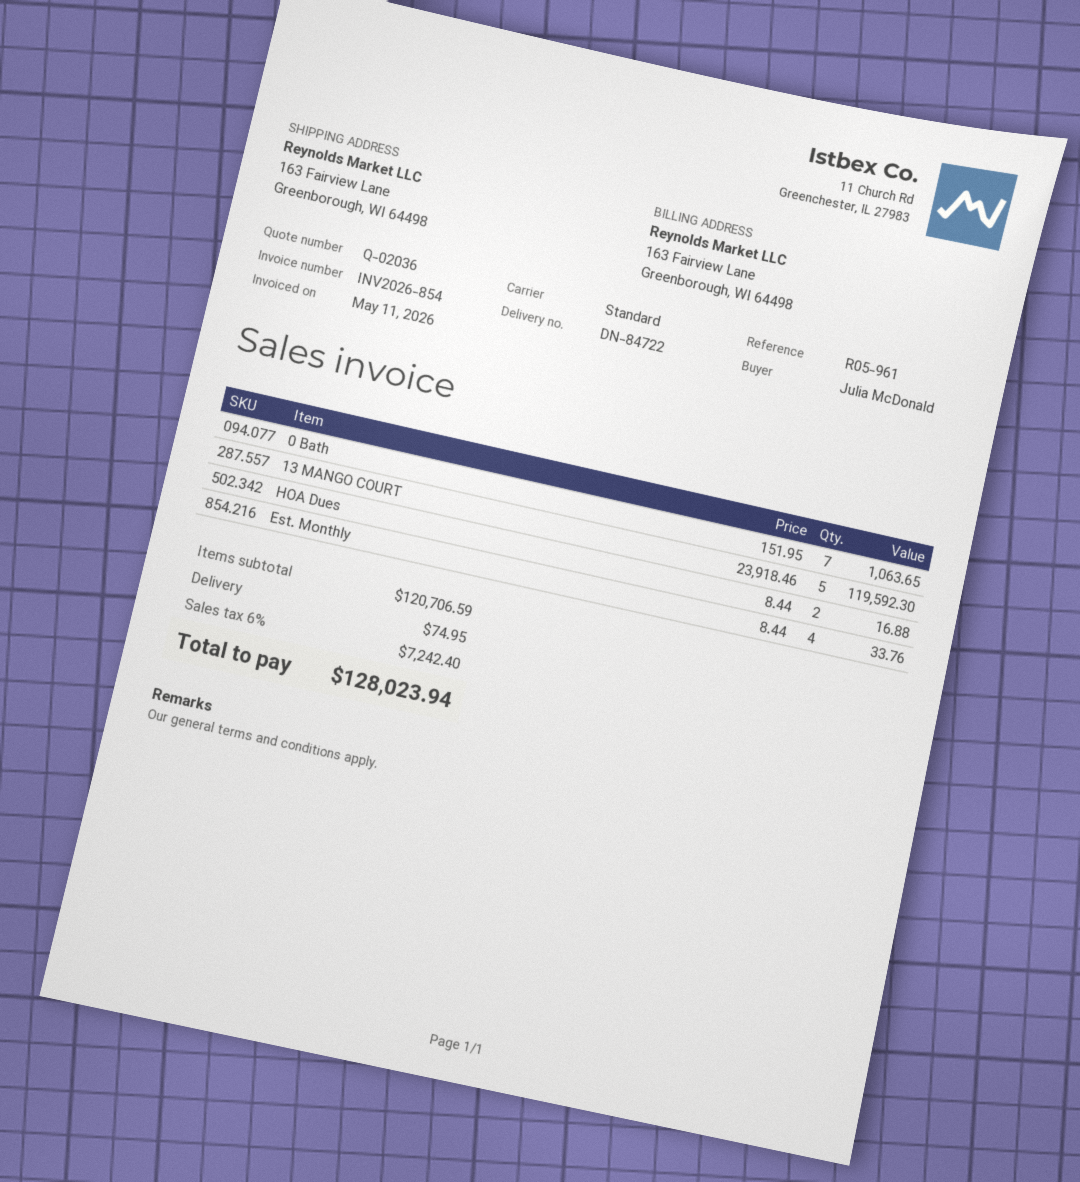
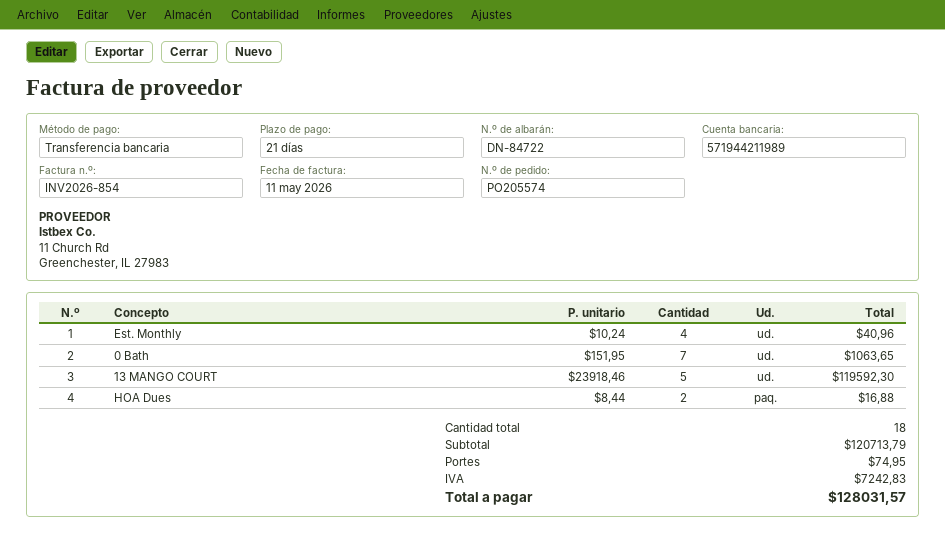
Est. Monthly: 4 x 8.44 = 33.76 -> 4 x 10.24 = 40.96
subtotal: 120706.59 -> 120713.79
tax: 7242.40 -> 7242.83
total: 128023.94 -> 128031.57

